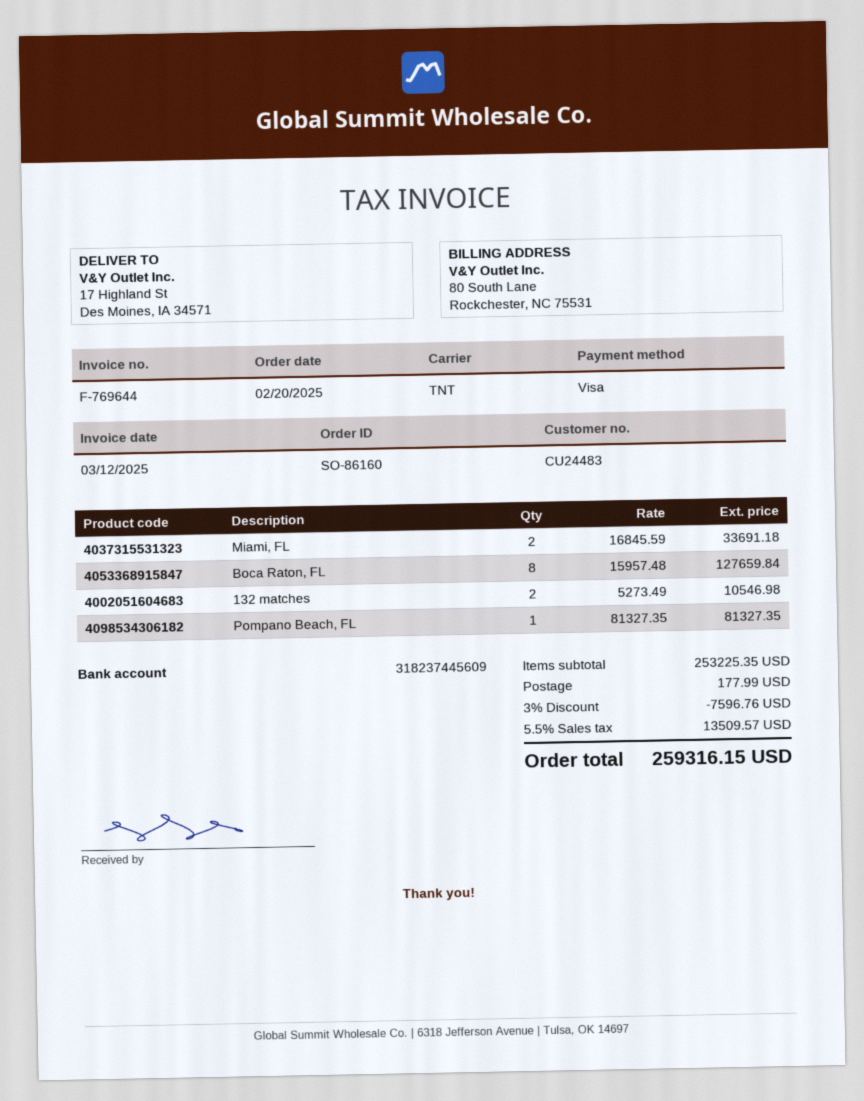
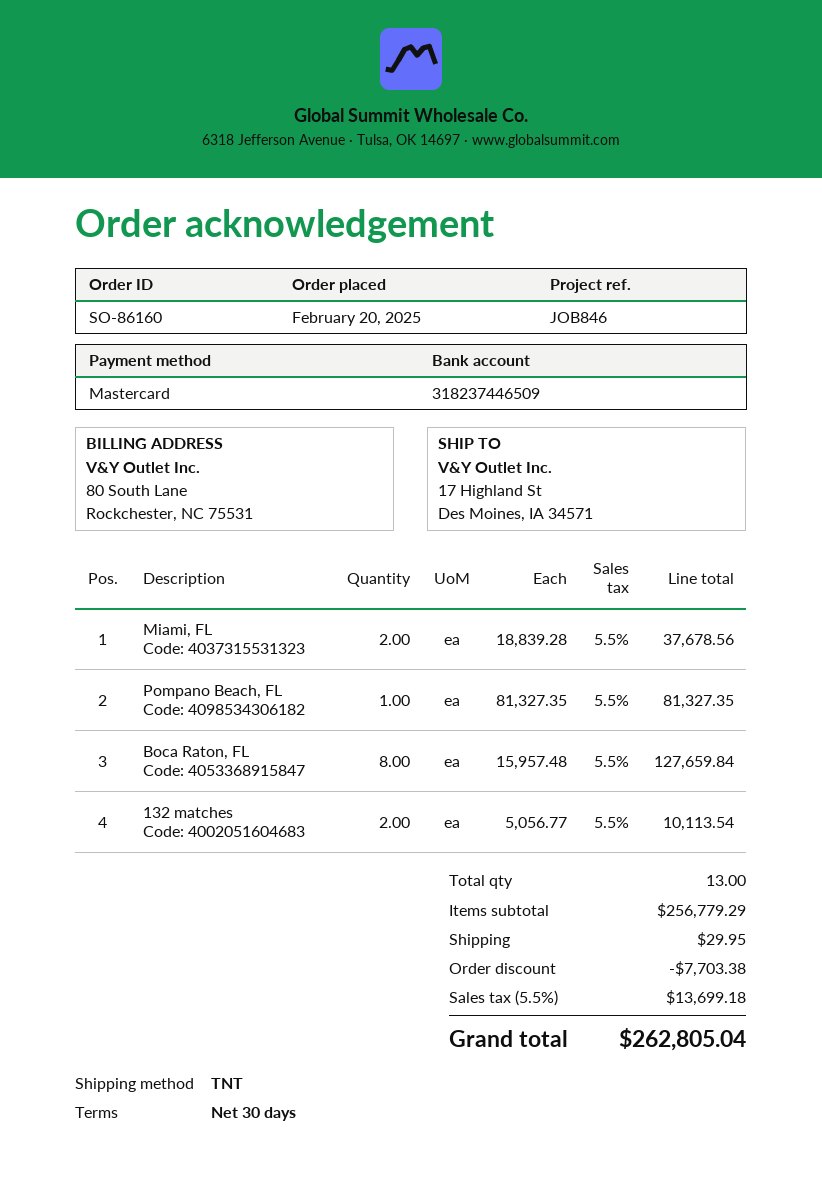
payment method: Visa -> Mastercard
bank account: 318237445609 -> 318237446509
Miami, FL: 2 x 16845.59 = 33691.18 -> 2 x 18839.28 = 37678.56
132 matches: 2 x 5273.49 = 10546.98 -> 2 x 5056.77 = 10113.54
subtotal: 253225.35 -> 256779.29
discount: 7596.76 -> 7703.38
shipping: 177.99 -> 29.95
tax: 5.5% = 13509.57 -> 5.5% = 13699.18
total: 259316.15 -> 262805.04

